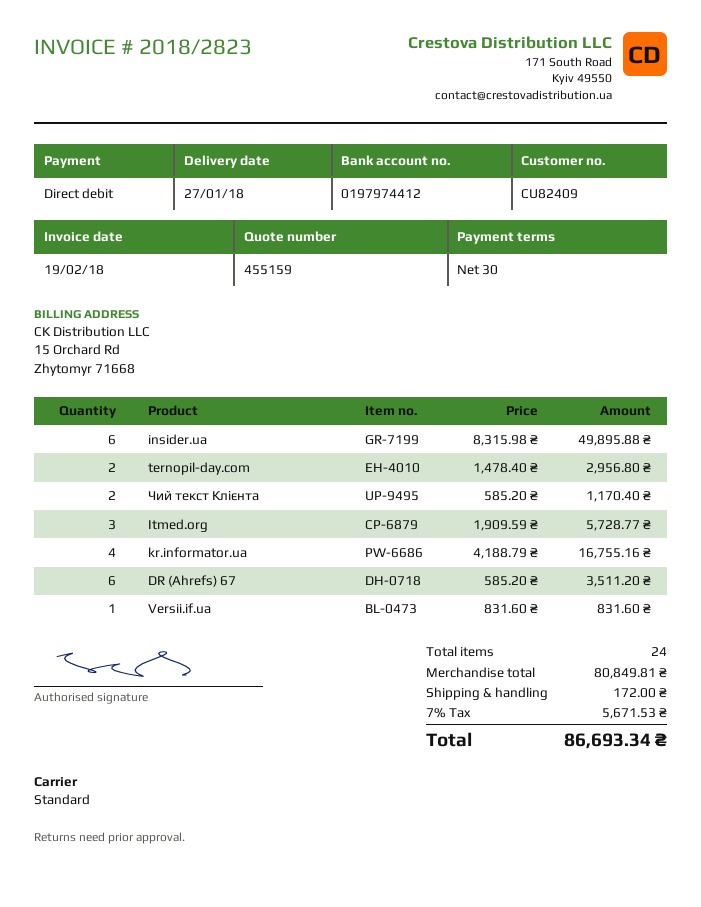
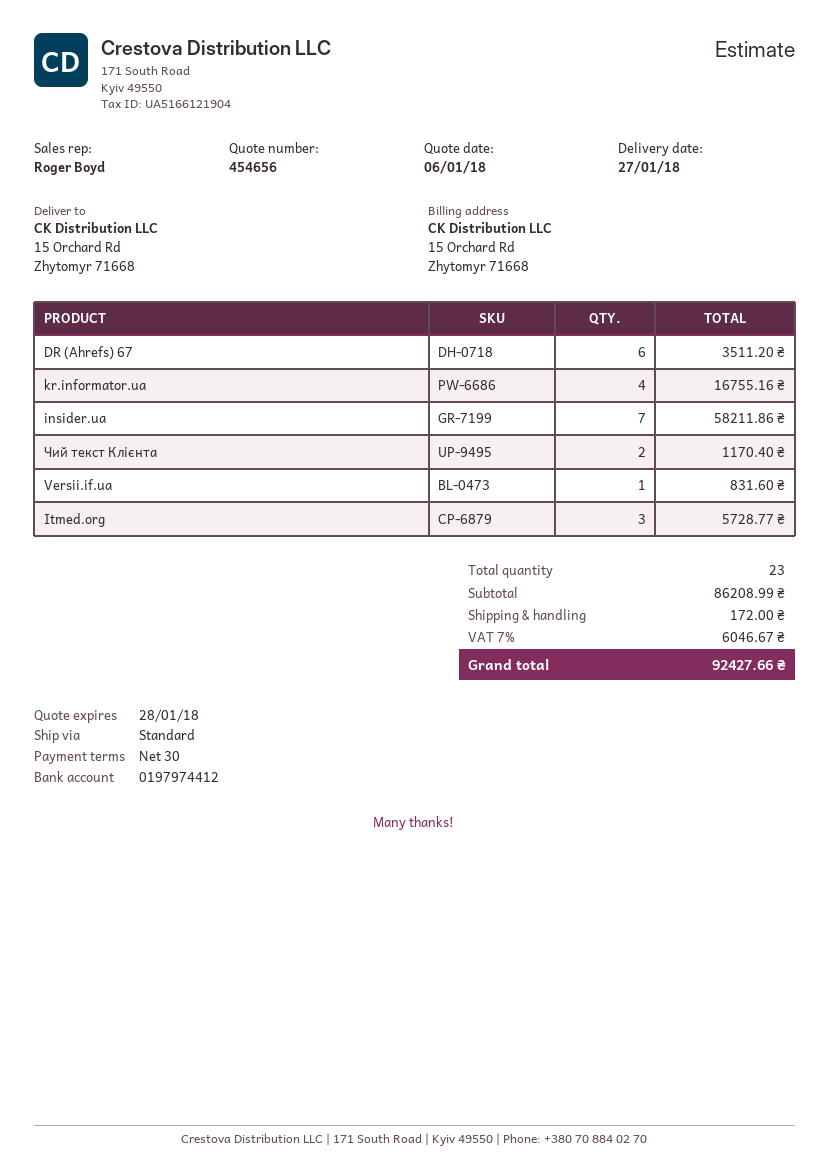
quote number: 455159 -> 454656
insider.ua: 6 for 49895.88 -> 7 for 58211.86
ternopil-day.com: 2 for 2956.80 -> none
total quantity: 24 -> 23
subtotal: 80849.81 -> 86208.99
tax: 7% = 5671.53 -> 7% = 6046.67
total: 86693.34 -> 92427.66

